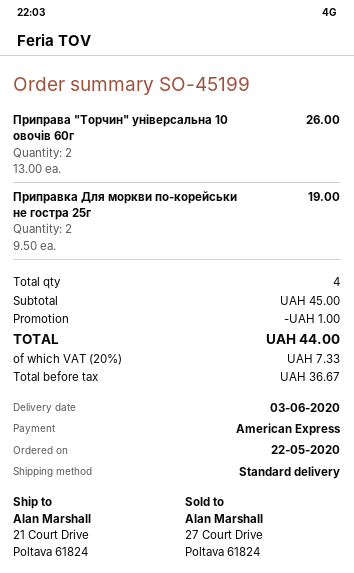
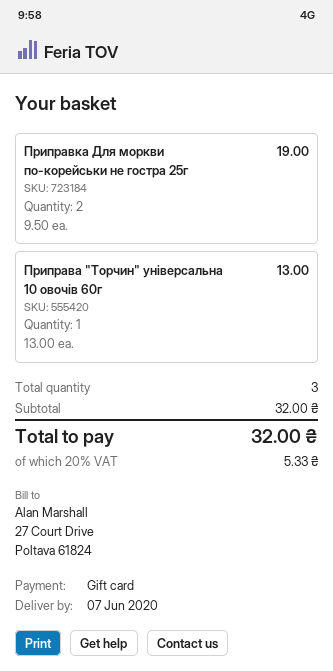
delivery date: 2020-06-03 -> 2020-06-07
payment method: American Express -> gift card
Приправа "Торчин" універсальна 10 овочів 60г: 2 x 13.00 = 26.00 -> 1 x 13.00 = 13.00
total quantity: 4 -> 3
subtotal: 45.00 -> 32.00
discount: 1.00 -> none
tax: 20% = 7.33 -> 20% = 5.33
total: 44.00 -> 32.00

